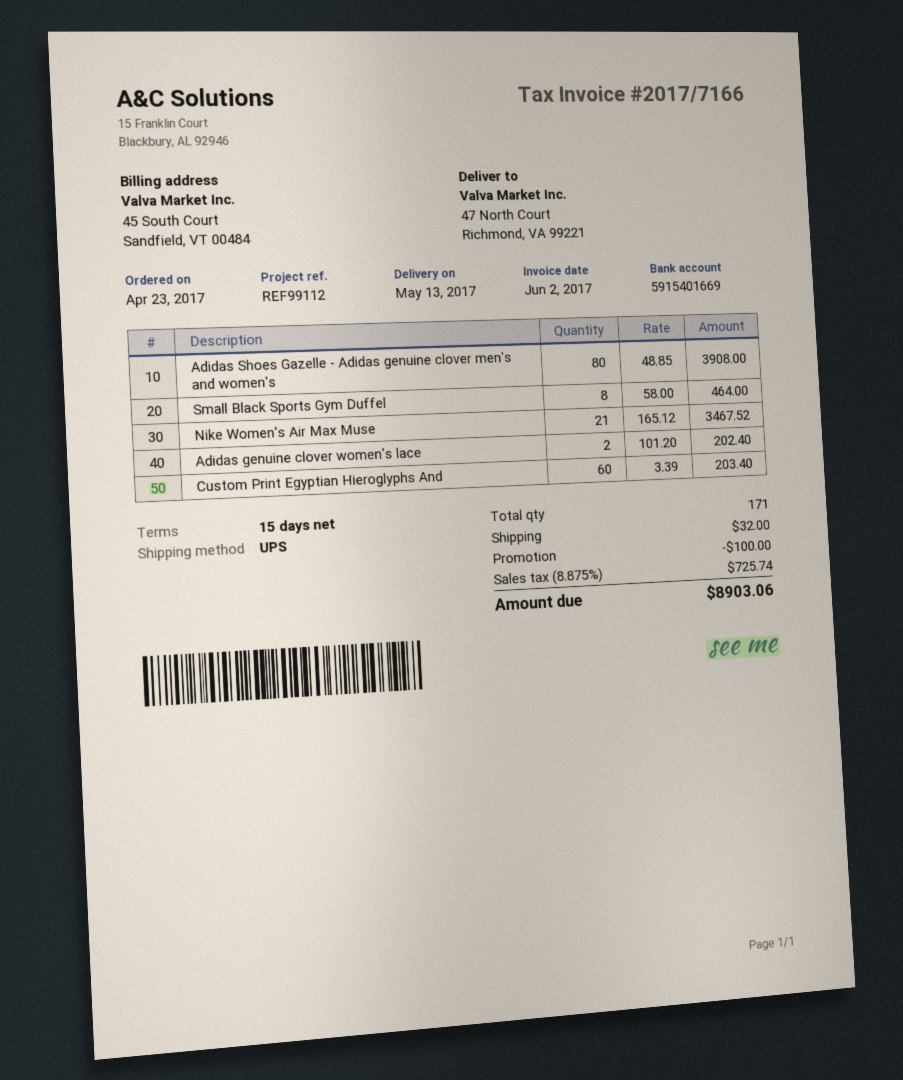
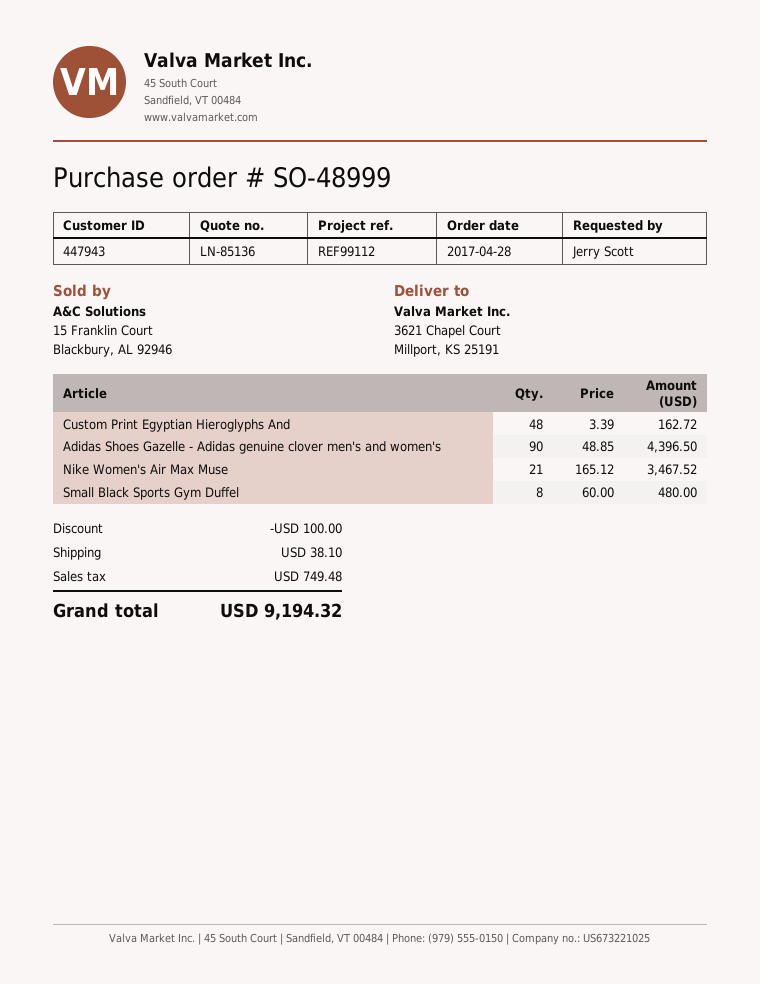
order date: 2017-04-23 -> 2017-04-28
ship to: 47 North Court, Richmond, VA 99221 -> 3621 Chapel Court, Millport, KS 25191
Adidas Shoes Gazelle - Adidas genuine clover men's and women's: 80 x 48.85 = 3908.00 -> 90 x 48.85 = 4396.50
Small Black Sports Gym Duffel: 8 x 58.00 = 464.00 -> 8 x 60.00 = 480.00
Adidas genuine clover women's lace: 2 x 101.20 = 202.40 -> none
Custom Print Egyptian Hieroglyphs And: 60 x 3.39 = 203.40 -> 48 x 3.39 = 162.72
shipping: 32.00 -> 38.10
tax: 725.74 -> 749.48
total: 8903.06 -> 9194.32

